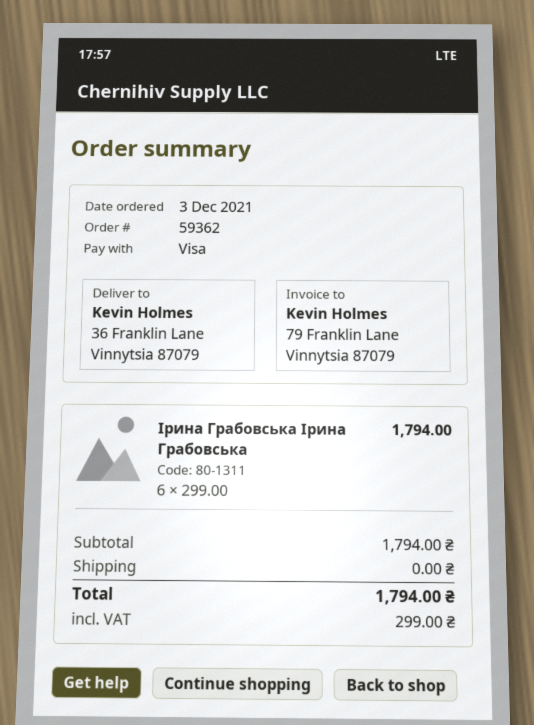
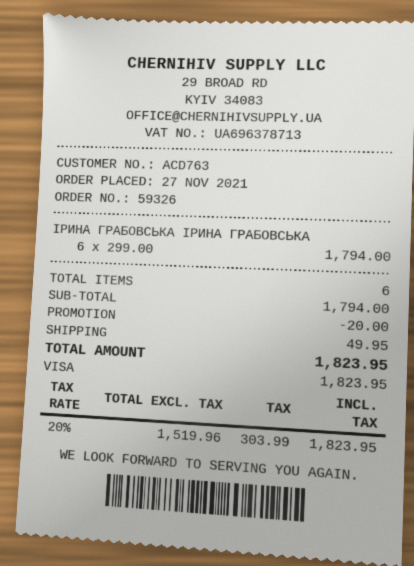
order number: 59362 -> 59326
order date: 2021-12-03 -> 2021-11-27
discount: none -> 20.00
shipping: 0.00 -> 49.95
tax: 299.00 -> 303.99
total: 1794.00 -> 1823.95

